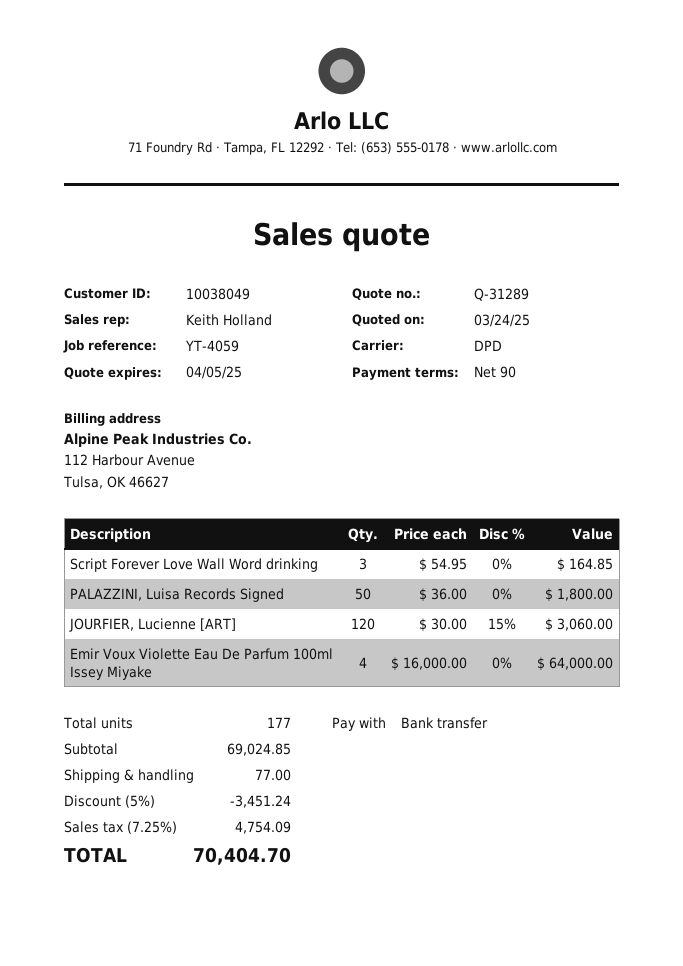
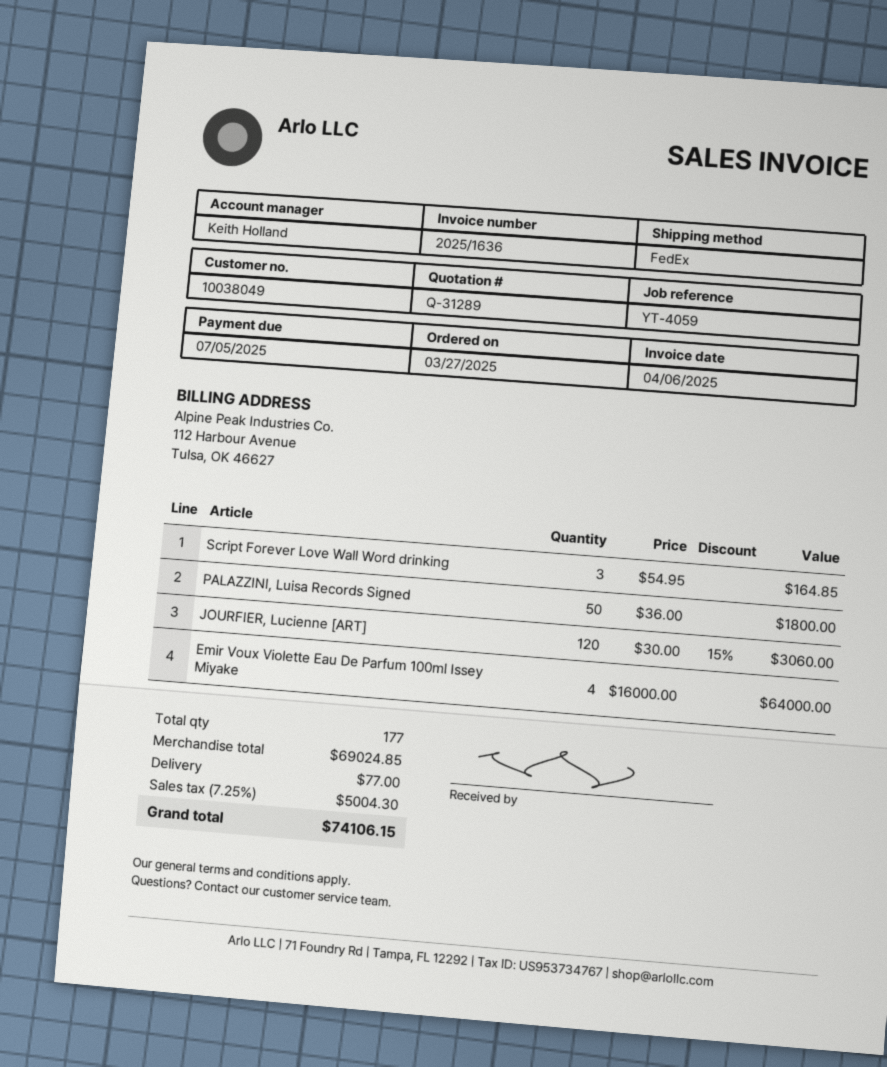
shipping method: DPD -> FedEx
discount: 5% = 3451.24 -> none
tax: 7.25% = 4754.09 -> 7.25% = 5004.30
total: 70404.70 -> 74106.15

